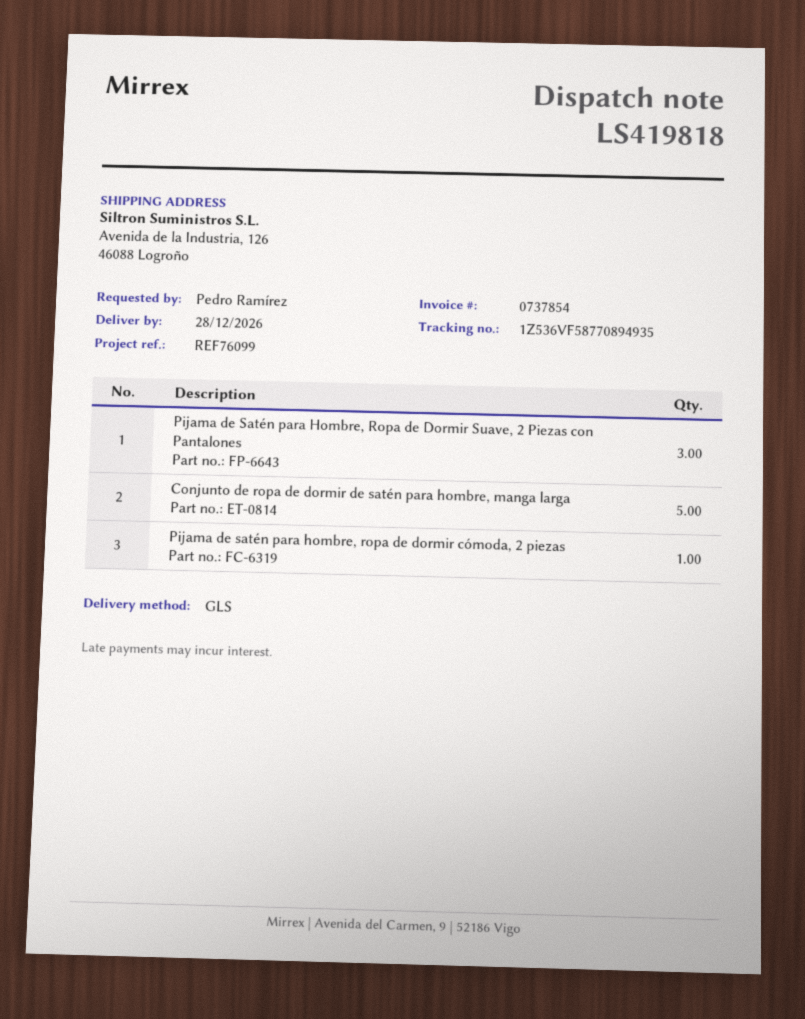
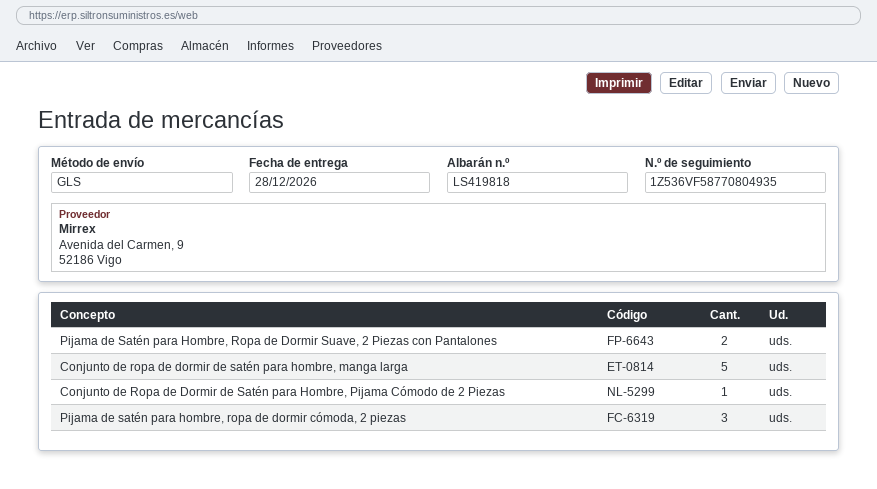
tracking number: 1Z536VF58770894935 -> 1Z536VF58770804935
Pijama de Satén para Hombre, Ropa de Dormir Suave, 2 Piezas con Pantalones: 3 -> 2
Pijama de satén para hombre, ropa de dormir cómoda, 2 piezas: 1 -> 3
Conjunto de Ropa de Dormir de Satén para Hombre, Pijama Cómodo de 2 Piezas: none -> 1

